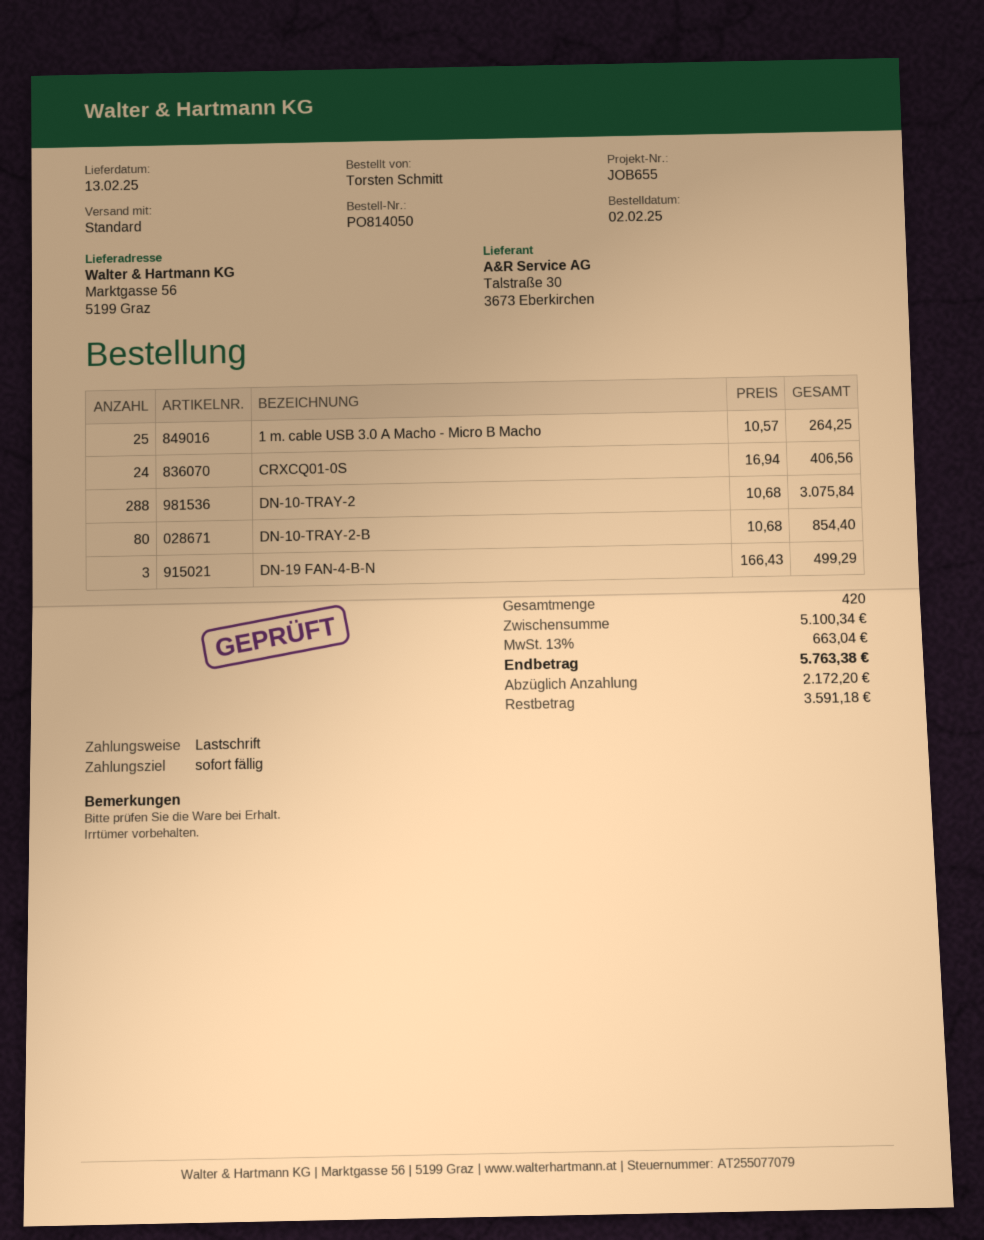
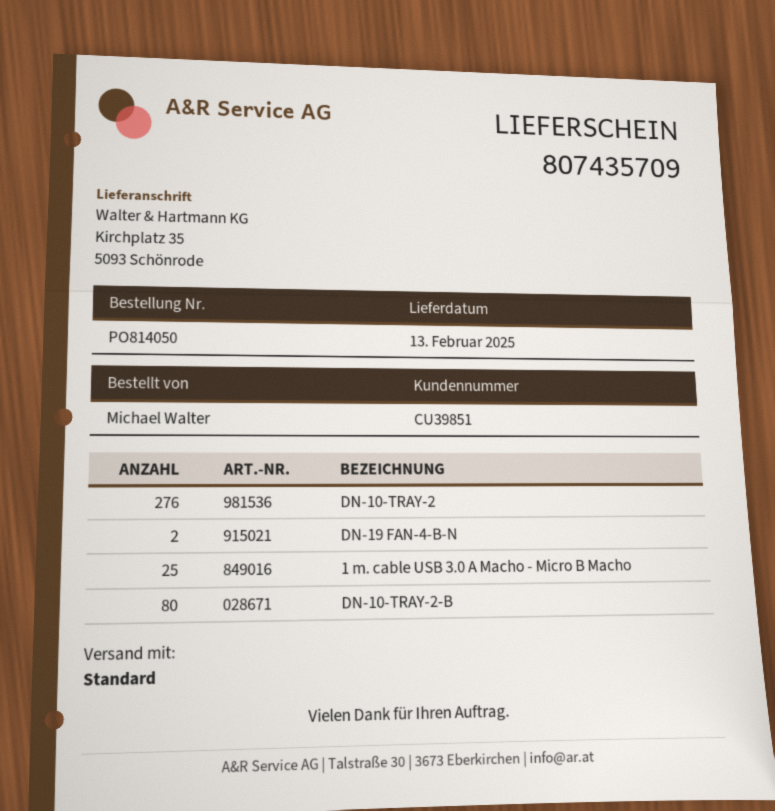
ordered by: Torsten Schmitt -> Michael Walter
ship to: Marktgasse 56, 5199 Graz -> Kirchplatz 35, 5093 Schönrode
CRXCQ01-0S: 24 -> none
DN-10-TRAY-2: 288 -> 276
DN-19 FAN-4-B-N: 3 -> 2

